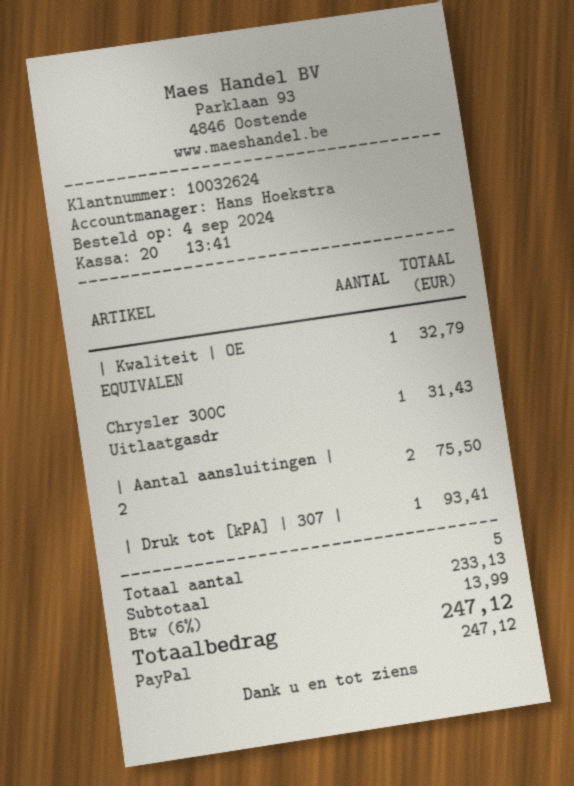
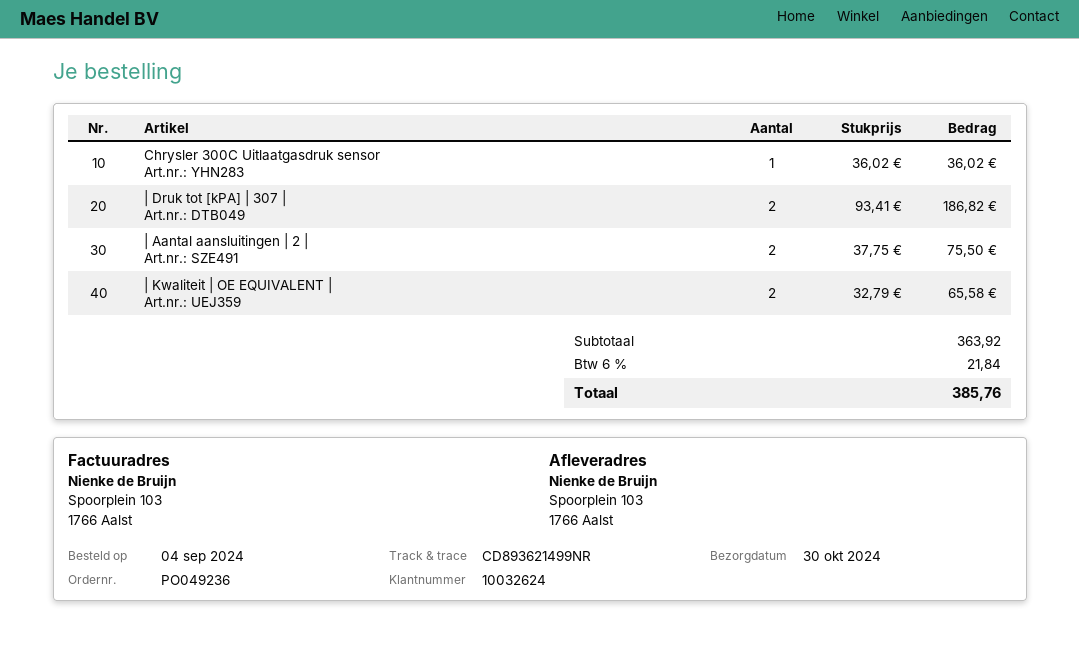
| Kwaliteit | OE EQUIVALEN: 1 for 32.79 -> 2 for 65.58
Chrysler 300C Uitlaatgasdr: 1 for 31.43 -> 1 for 36.02
| Druk tot [kPA] | 307 |: 1 for 93.41 -> 2 for 186.82
subtotal: 233.13 -> 363.92
tax: 6% = 13.99 -> 6% = 21.84
total: 247.12 -> 385.76

